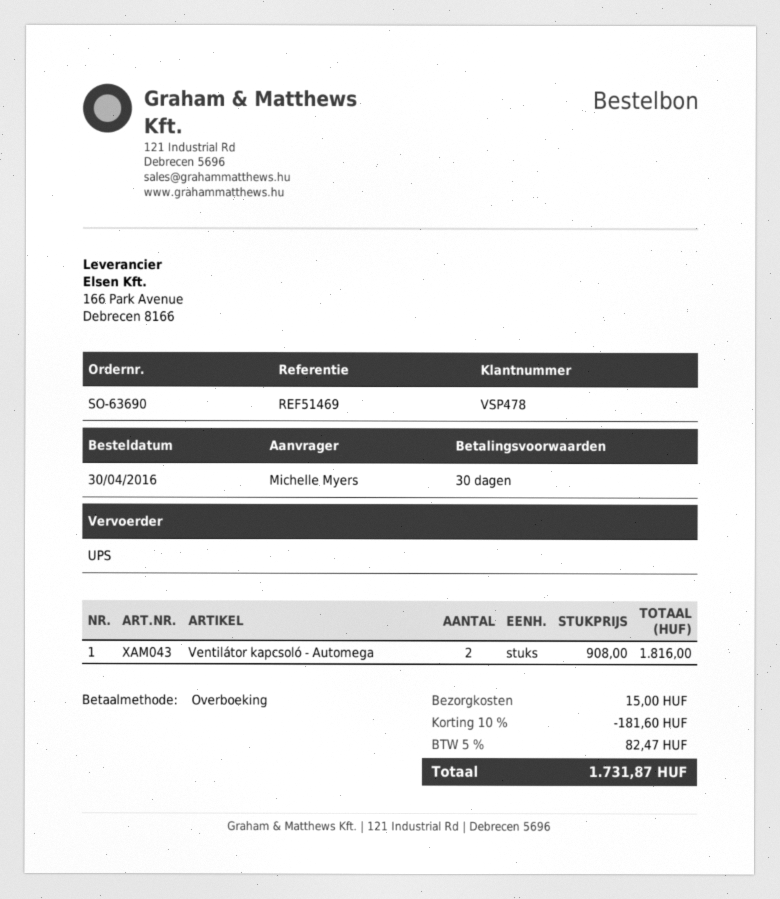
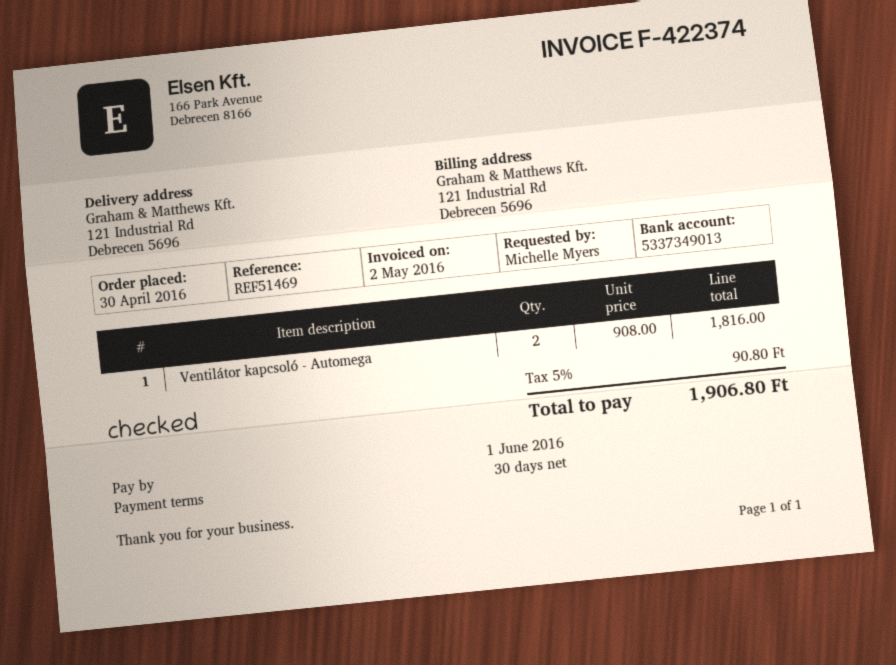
discount: 10% = 181.60 -> none
shipping: 15.00 -> none
tax: 5% = 82.47 -> 5% = 90.80
total: 1731.87 -> 1906.80

